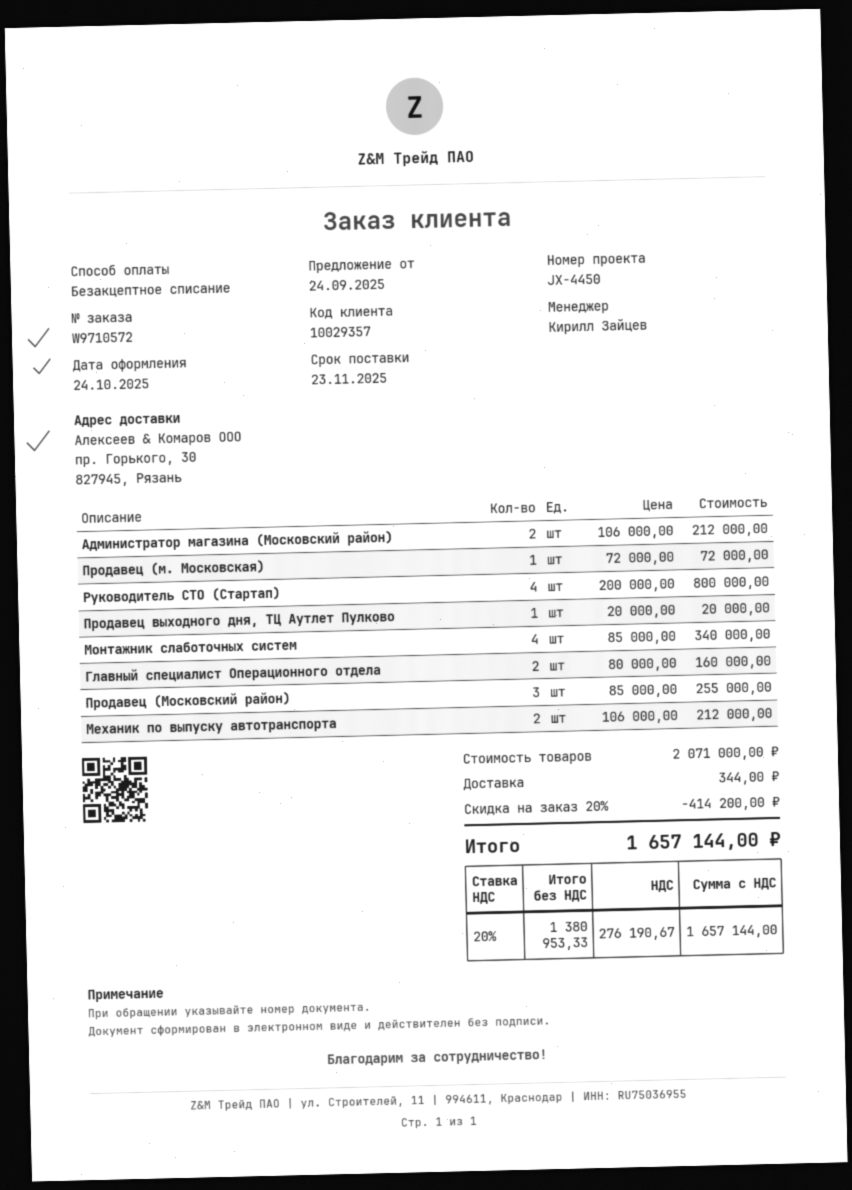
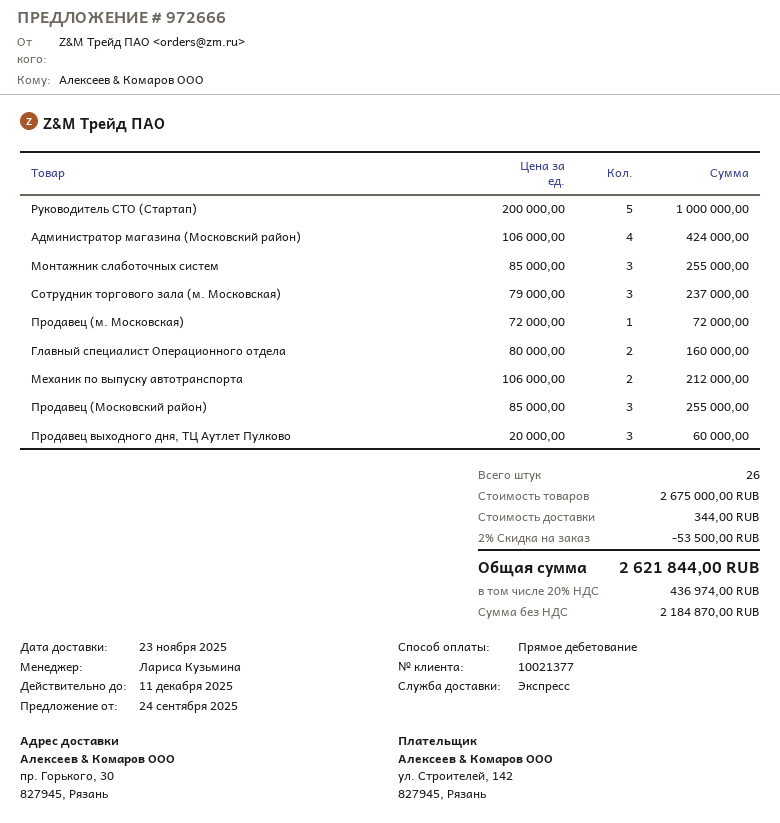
customer number: 10029357 -> 10021377
sales rep: Кирилл Зайцев -> Лариса Кузьмина
Администратор магазина (Московский район): 2 x 106000.00 = 212000.00 -> 4 x 106000.00 = 424000.00
Руководитель СТО (Стартап): 4 x 200000.00 = 800000.00 -> 5 x 200000.00 = 1000000.00
Продавец выходного дня, ТЦ Аутлет Пулково: 1 x 20000.00 = 20000.00 -> 3 x 20000.00 = 60000.00
Монтажник слаботочных систем: 4 x 85000.00 = 340000.00 -> 3 x 85000.00 = 255000.00
Сотрудник торгового зала (м. Московская): none -> 3 x 79000.00 = 237000.00
subtotal: 2071000.00 -> 2675000.00
discount: 20% = 414200.00 -> 2% = 53500.00
net: 1380953.33 -> 2184870.00
tax: 20% = 276190.67 -> 20% = 436974.00
total: 1657144.00 -> 2621844.00

